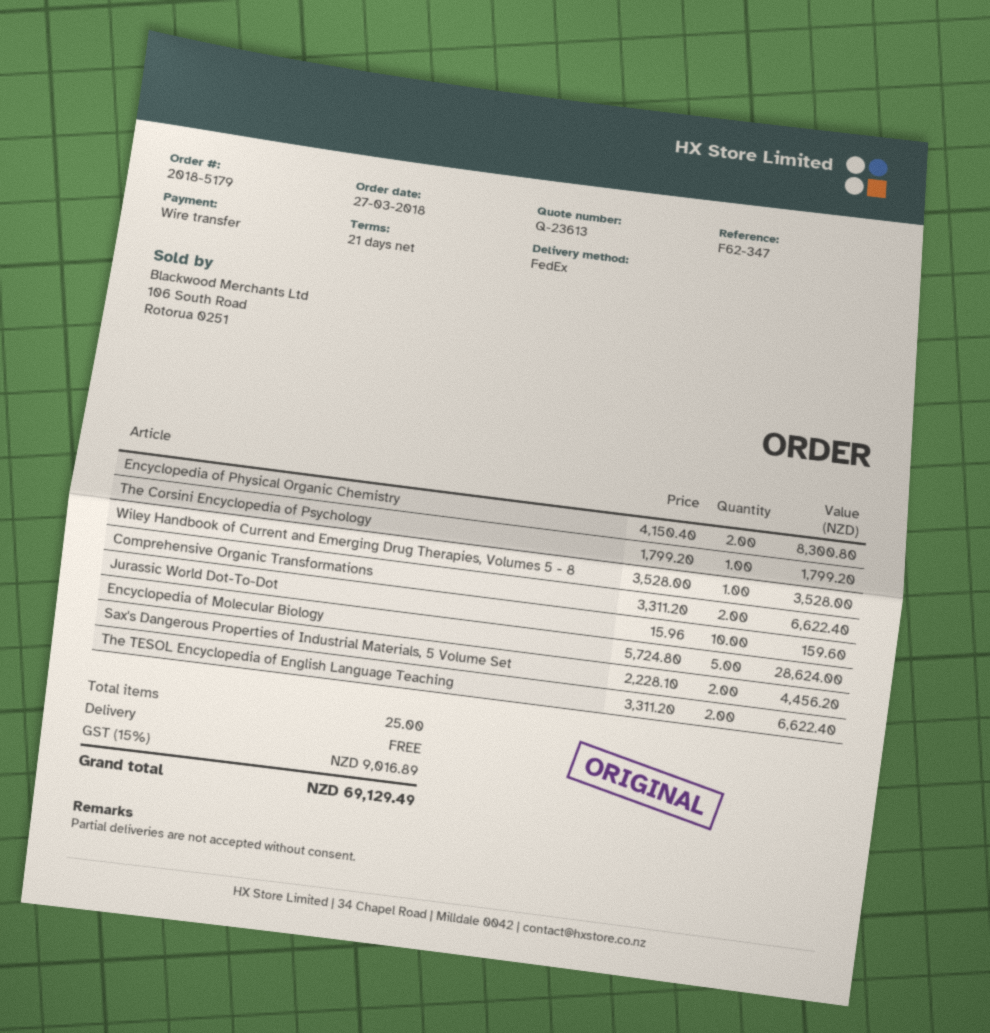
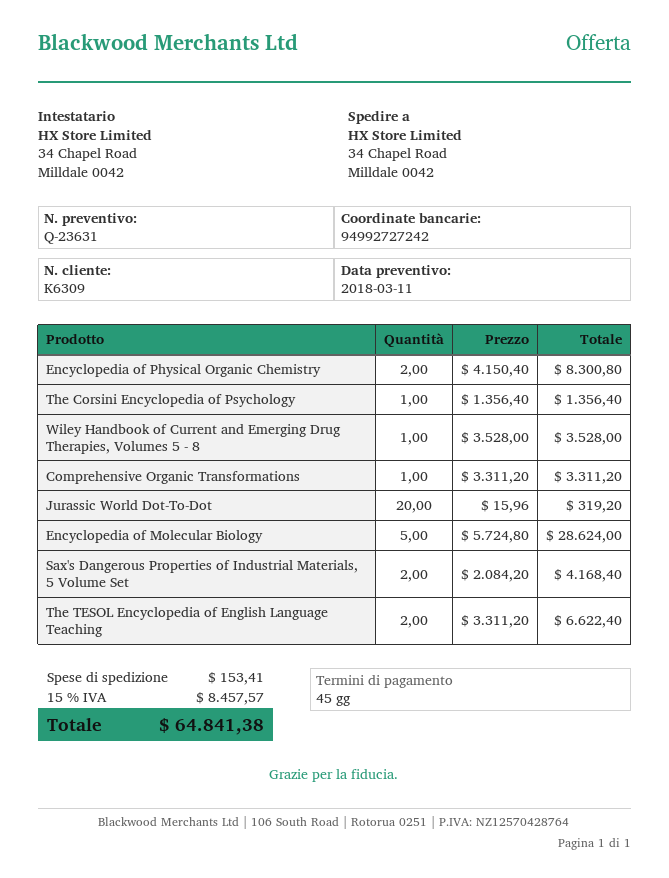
quote number: Q-23613 -> Q-23631
payment terms: 21 days -> 45 days
The Corsini Encyclopedia of Psychology: 1 x 1799.20 = 1799.20 -> 1 x 1356.40 = 1356.40
Comprehensive Organic Transformations: 2 x 3311.20 = 6622.40 -> 1 x 3311.20 = 3311.20
Jurassic World Dot-To-Dot: 10 x 15.96 = 159.60 -> 20 x 15.96 = 319.20
Sax's Dangerous Properties of Industrial Materials, 5 Volume Set: 2 x 2228.10 = 4456.20 -> 2 x 2084.20 = 4168.40
shipping: 0.00 -> 153.41
tax: 15% = 9016.89 -> 15% = 8457.57
total: 69129.49 -> 64841.38

